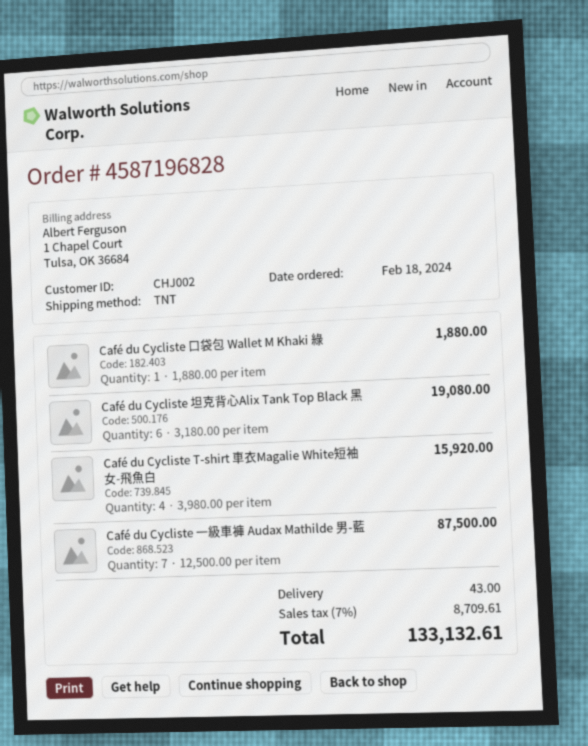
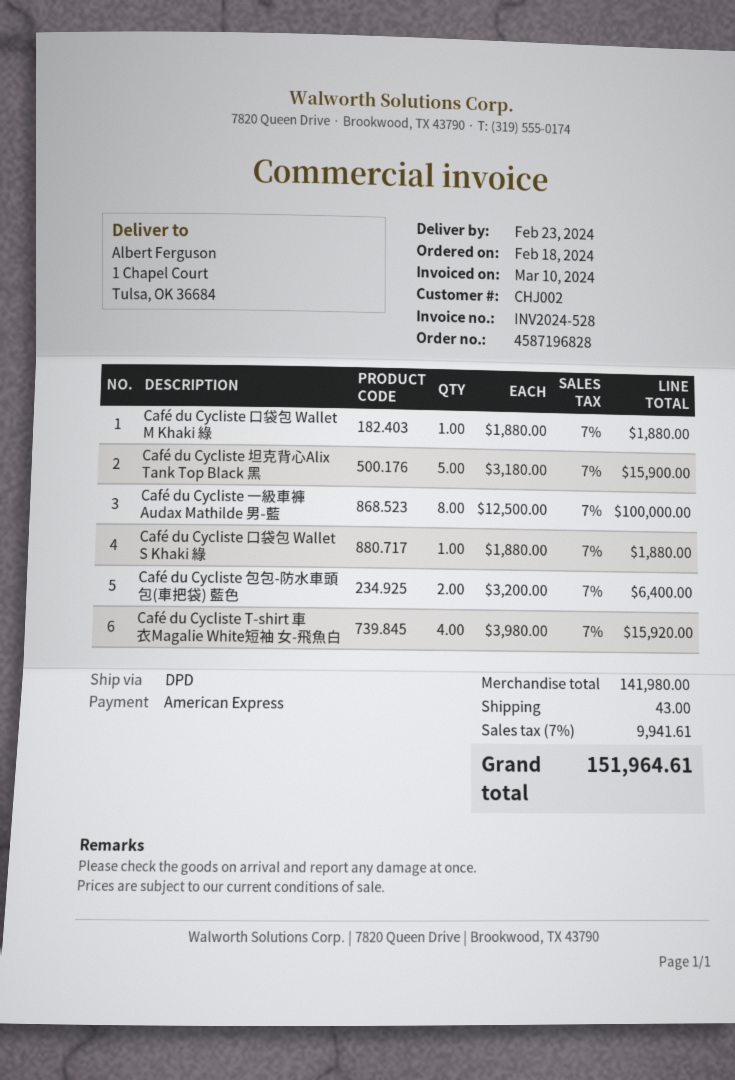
shipping method: TNT -> DPD
Café du Cycliste 坦克背心Alix Tank Top Black 黑: 6 x 3180.00 = 19080.00 -> 5 x 3180.00 = 15900.00
Café du Cycliste 一級車褲 Audax Mathilde 男-藍: 7 x 12500.00 = 87500.00 -> 8 x 12500.00 = 100000.00
Café du Cycliste 口袋包 Wallet S Khaki 綠: none -> 1 x 1880.00 = 1880.00
Café du Cycliste 包包-防水車頭包(車把袋) 藍色: none -> 2 x 3200.00 = 6400.00
tax: 7% = 8709.61 -> 7% = 9941.61
total: 133132.61 -> 151964.61

